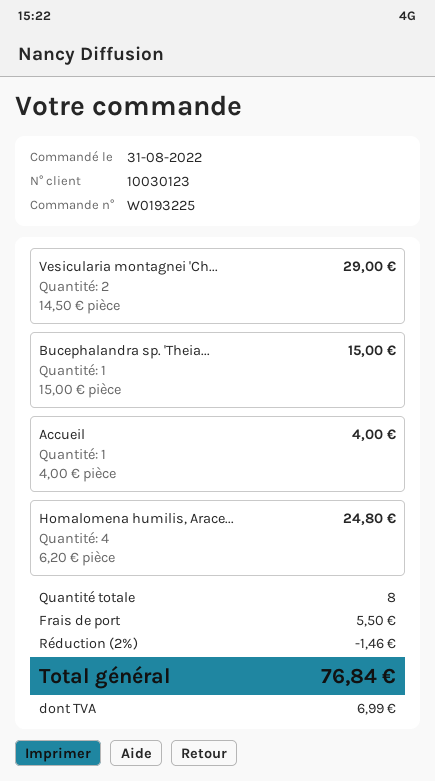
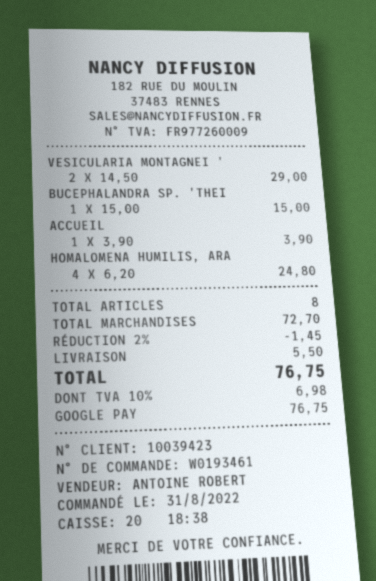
order number: W0193225 -> W0193461
customer number: 10030123 -> 10039423
Accueil: 1 x 4.00 = 4.00 -> 1 x 3.90 = 3.90
discount: 2% = 1.46 -> 2% = 1.45
tax: 6.99 -> 6.98
total: 76.84 -> 76.75

